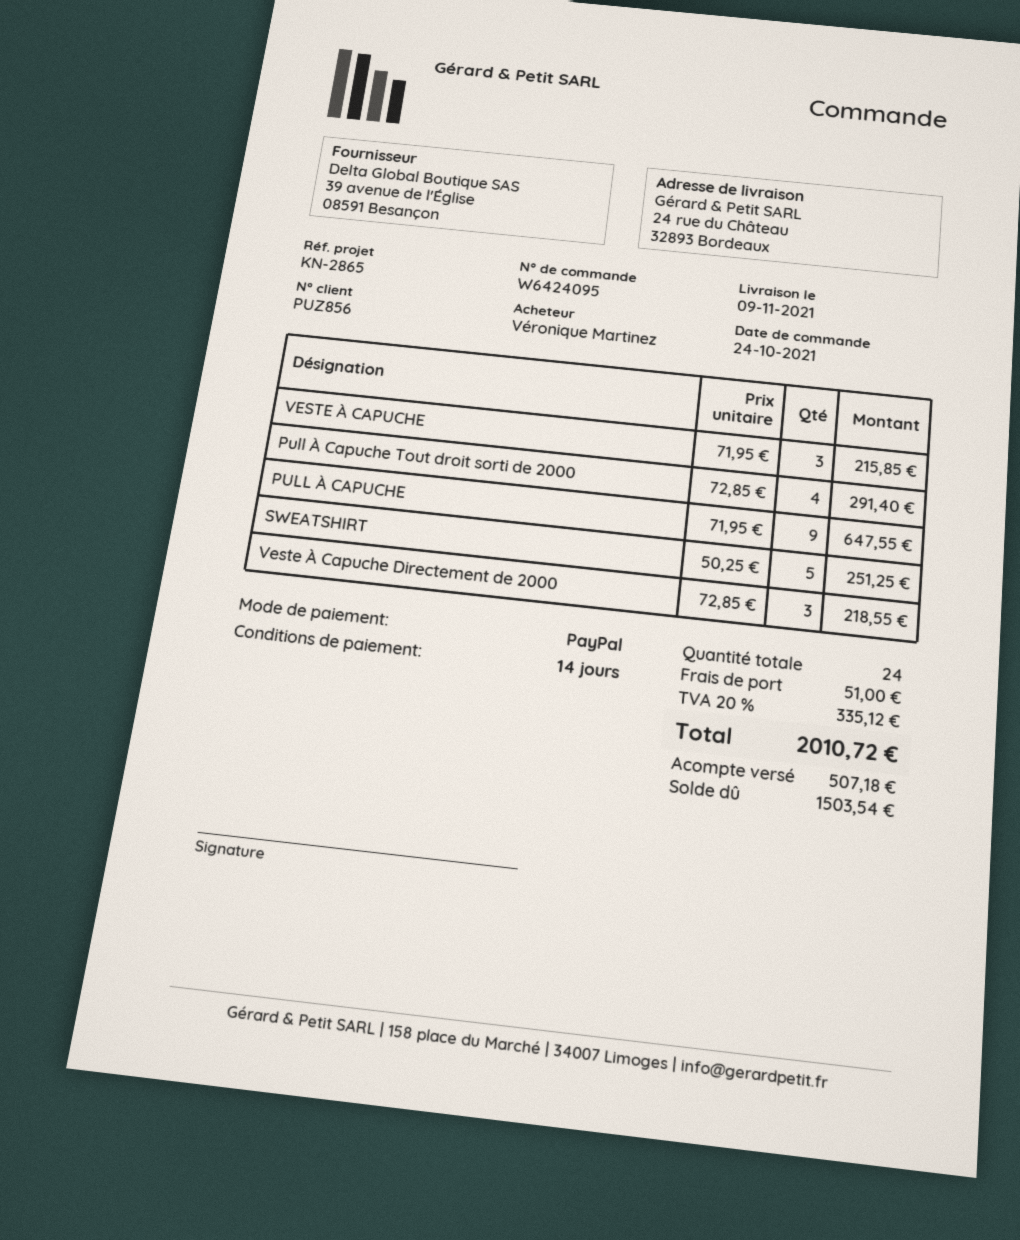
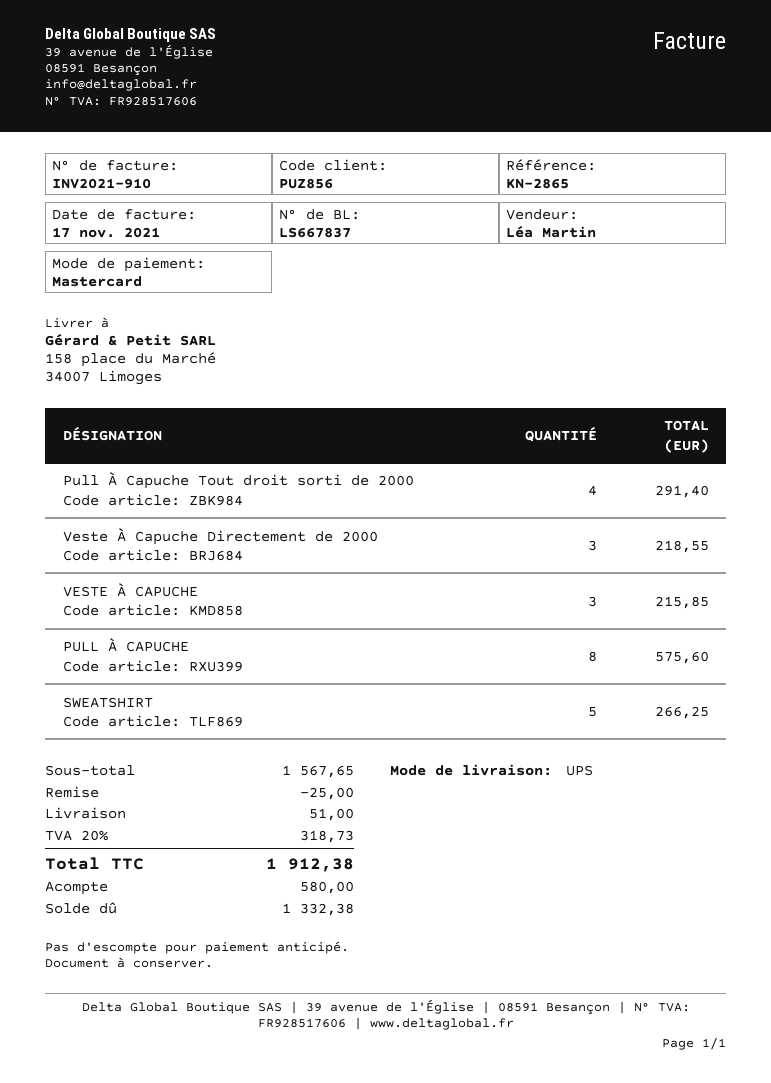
payment method: PayPal -> Mastercard
ship to: 24 rue du Château, 32893 Bordeaux -> 158 place du Marché, 34007 Limoges
PULL À CAPUCHE: 9 for 647.55 -> 8 for 575.60
SWEATSHIRT: 5 for 251.25 -> 5 for 266.25
discount: none -> 25.00
tax: 20% = 335.12 -> 20% = 318.73
total: 2010.72 -> 1912.38
deposit: 507.18 -> 580.00
balance: 1503.54 -> 1332.38

